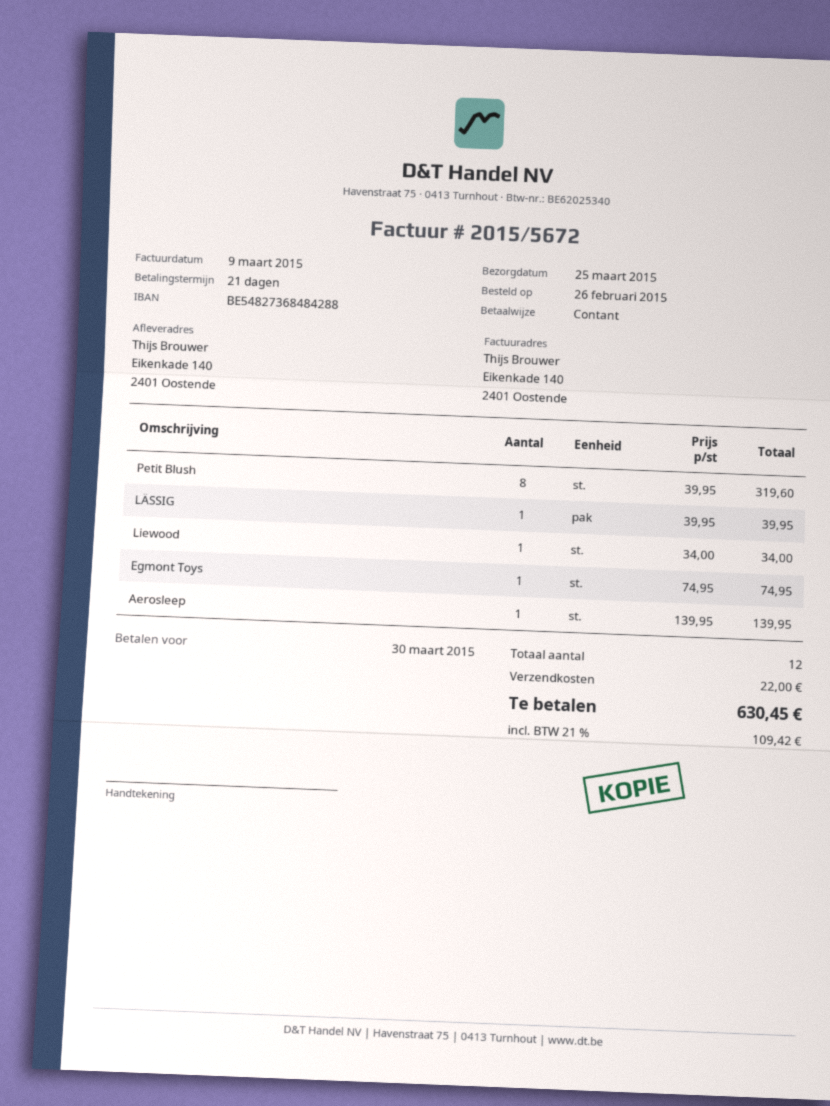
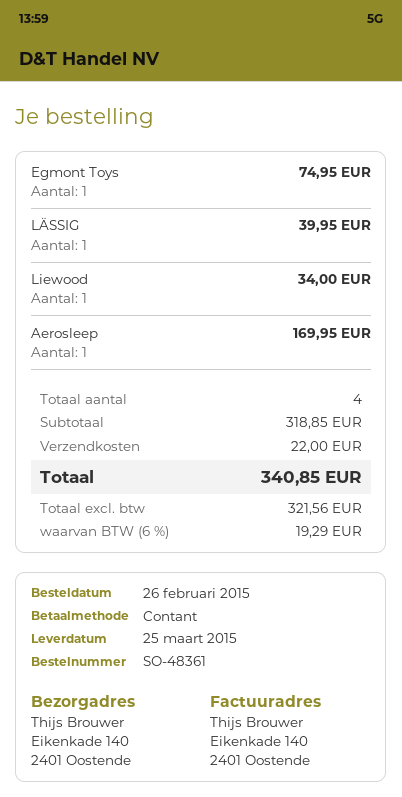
Petit Blush: 8 for 319.60 -> none
Aerosleep: 1 for 139.95 -> 1 for 169.95
total quantity: 12 -> 4
tax: 21% = 109.42 -> 6% = 19.29
total: 630.45 -> 340.85

